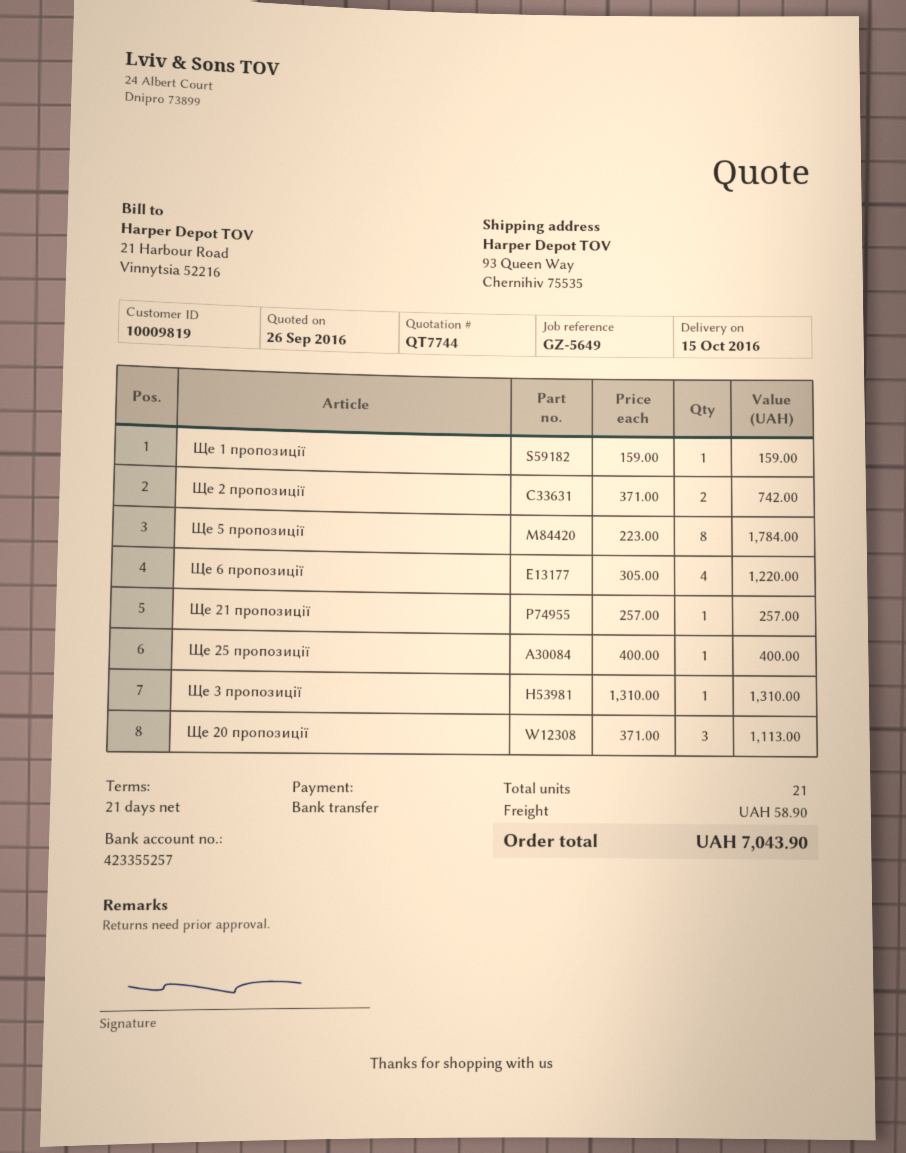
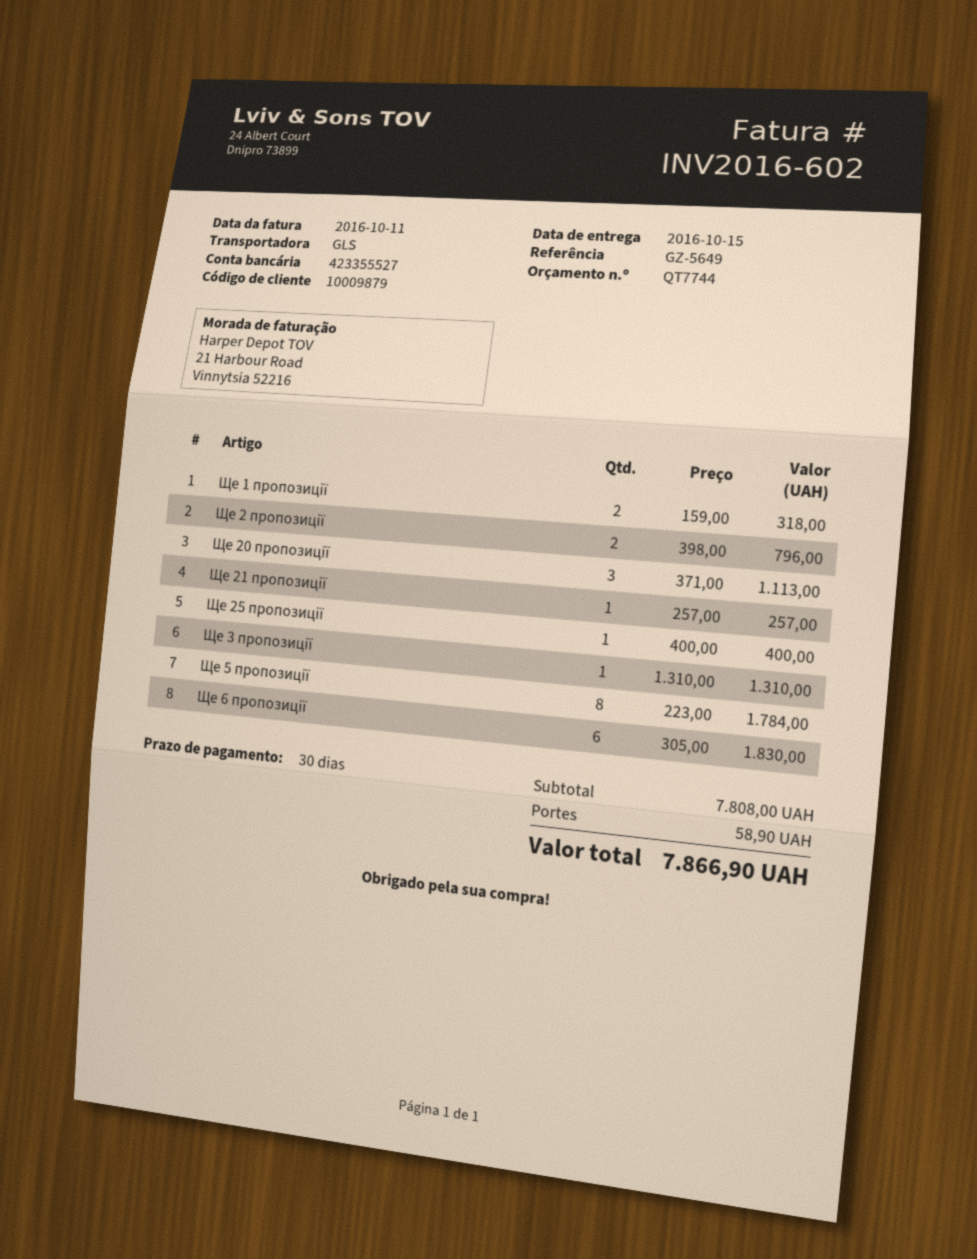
payment terms: 21 days -> 30 days
customer number: 10009819 -> 10009879
bank account: 423355257 -> 423355527
Ще 1 пропозиції: 1 x 159.00 = 159.00 -> 2 x 159.00 = 318.00
Ще 2 пропозиції: 2 x 371.00 = 742.00 -> 2 x 398.00 = 796.00
Ще 6 пропозиції: 4 x 305.00 = 1220.00 -> 6 x 305.00 = 1830.00
total: 7043.90 -> 7866.90

